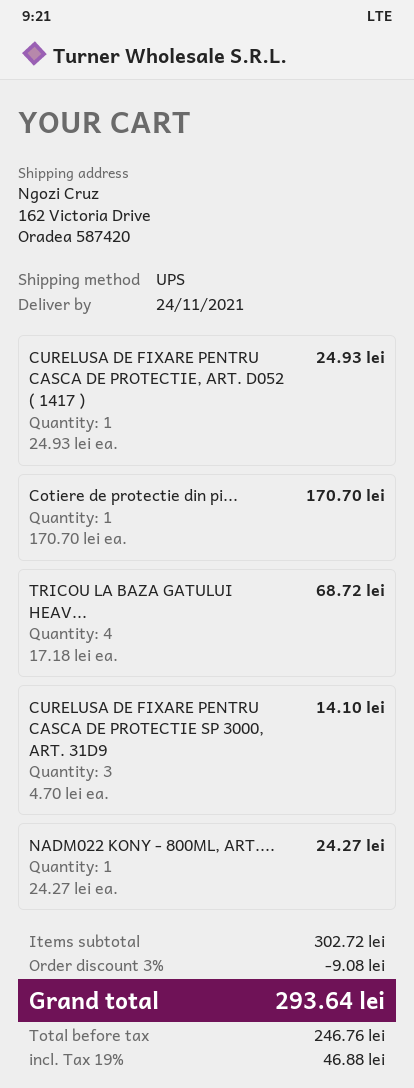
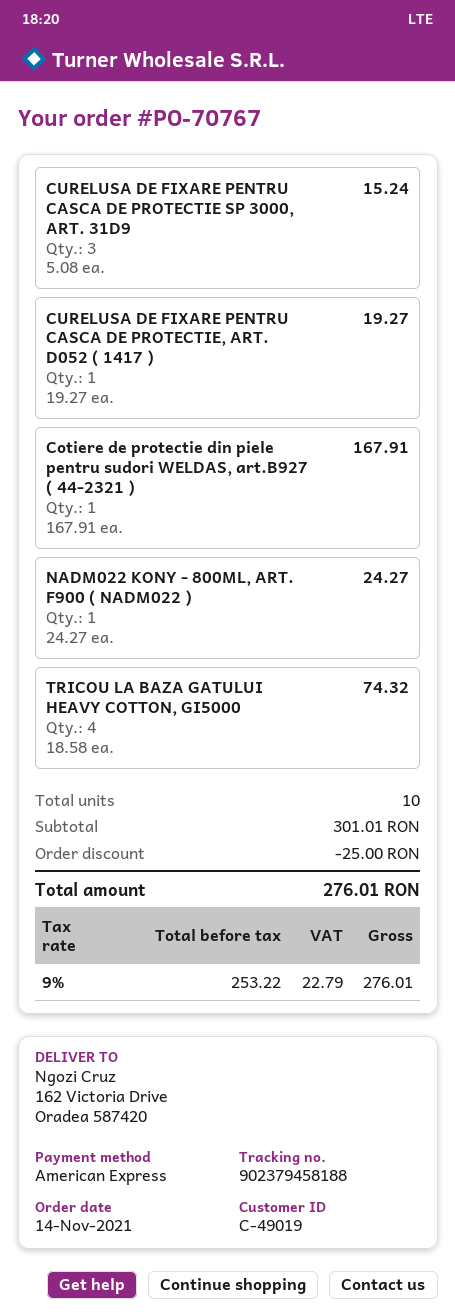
CURELUSA DE FIXARE PENTRU CASCA DE PROTECTIE, ART. D052 ( 1417 ): 1 x 24.93 = 24.93 -> 1 x 19.27 = 19.27
Cotiere de protectie din pi...: 1 x 170.70 = 170.70 -> 1 x 167.91 = 167.91
TRICOU LA BAZA GATULUI HEAV...: 4 x 17.18 = 68.72 -> 4 x 18.58 = 74.32
CURELUSA DE FIXARE PENTRU CASCA DE PROTECTIE SP 3000, ART. 31D9: 3 x 4.70 = 14.10 -> 3 x 5.08 = 15.24
subtotal: 302.72 -> 301.01
discount: 9.08 -> 25.00
net: 246.76 -> 253.22
tax: 19% = 46.88 -> 9% = 22.79
total: 293.64 -> 276.01

